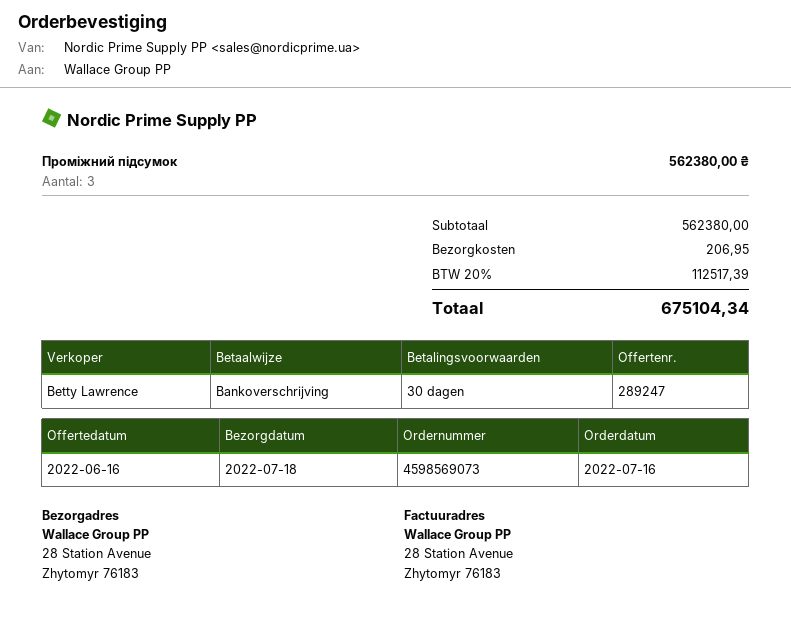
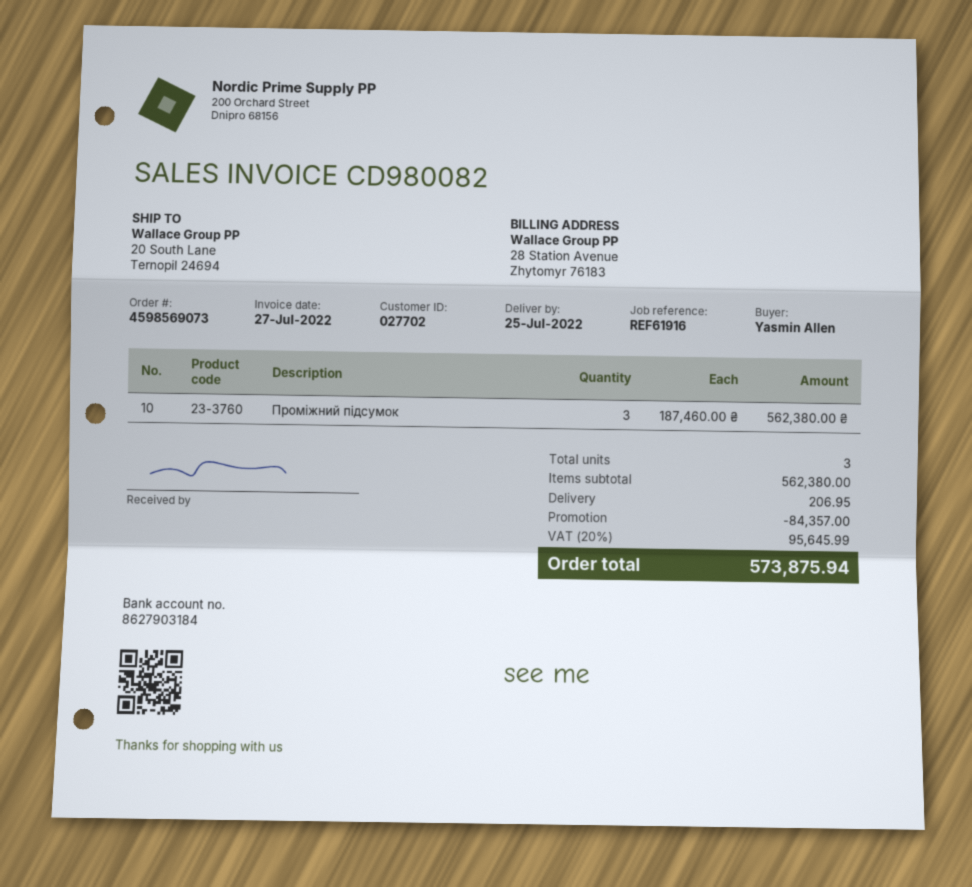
delivery date: 2022-07-18 -> 2022-07-25
ship to: 28 Station Avenue, Zhytomyr 76183 -> 20 South Lane, Ternopil 24694
discount: none -> 84357.00
tax: 20% = 112517.39 -> 20% = 95645.99
total: 675104.34 -> 573875.94

